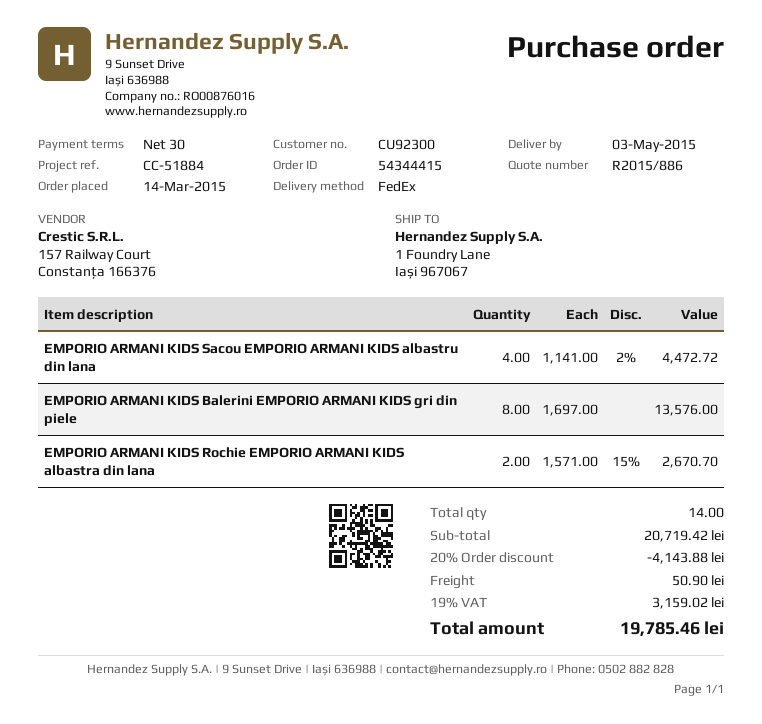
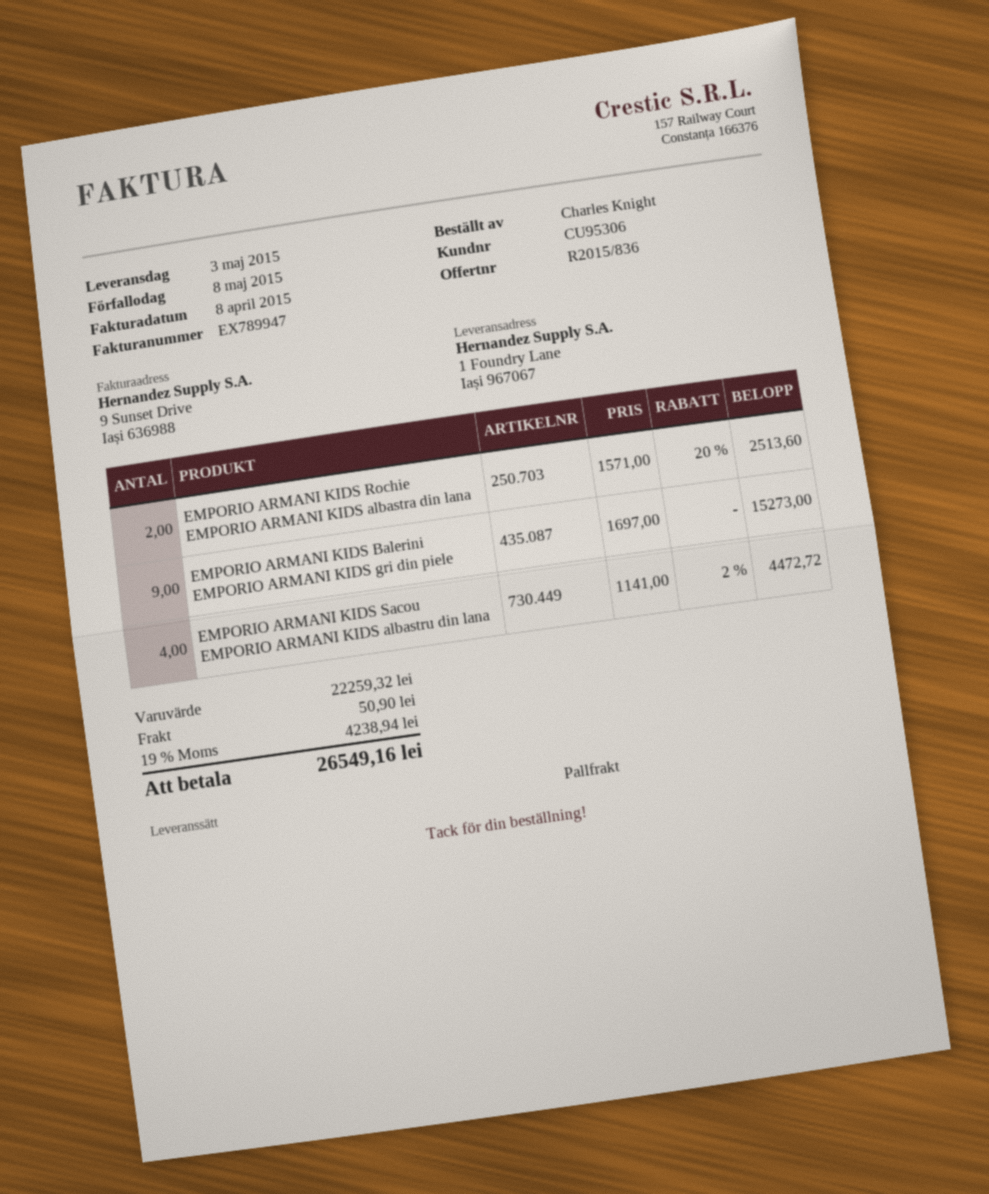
quote number: R2015/886 -> R2015/836
customer number: CU92300 -> CU95306
shipping method: FedEx -> pallet freight
EMPORIO ARMANI KIDS Balerini EMPORIO ARMANI KIDS gri din piele: 8 x 1697.00 = 13576.00 -> 9 x 1697.00 = 15273.00
EMPORIO ARMANI KIDS Rochie EMPORIO ARMANI KIDS albastra din lana: 2 x 1571.00 - 15% = 2670.70 -> 2 x 1571.00 - 20% = 2513.60
subtotal: 20719.42 -> 22259.32
discount: 20% = 4143.88 -> none
tax: 19% = 3159.02 -> 19% = 4238.94
total: 19785.46 -> 26549.16

